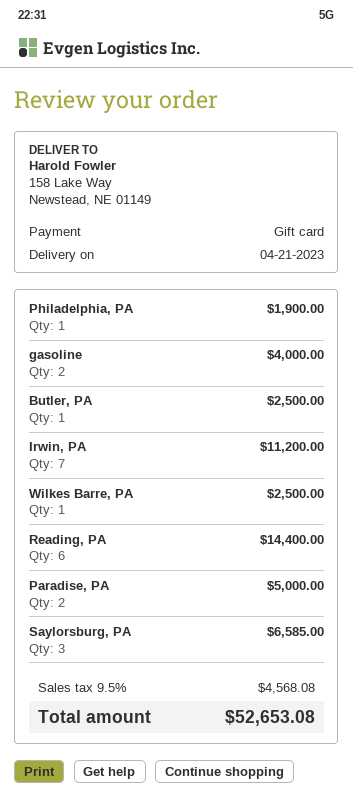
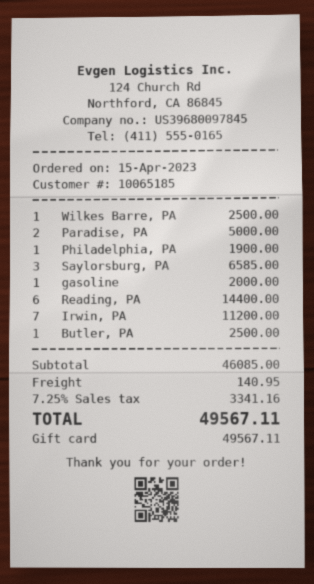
gasoline: 2 for 4000.00 -> 1 for 2000.00
shipping: none -> 140.95
tax: 9.5% = 4568.08 -> 7.25% = 3341.16
total: 52653.08 -> 49567.11

